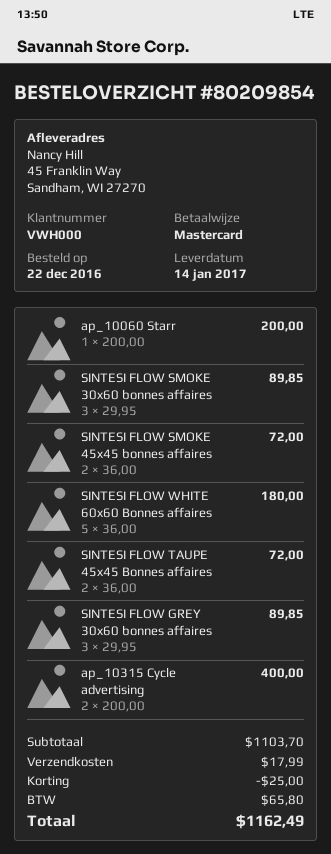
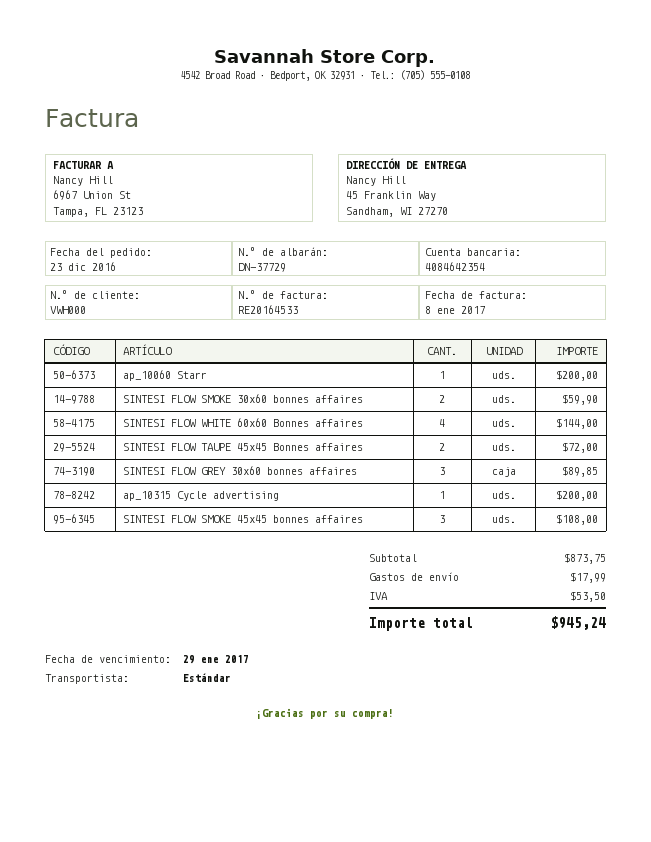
order date: 2016-12-22 -> 2016-12-23
SINTESI FLOW SMOKE 30x60 bonnes affaires: 3 for 89.85 -> 2 for 59.90
SINTESI FLOW SMOKE 45x45 bonnes affaires: 2 for 72.00 -> 3 for 108.00
SINTESI FLOW WHITE 60x60 Bonnes affaires: 5 for 180.00 -> 4 for 144.00
ap_10315 Cycle advertising: 2 for 400.00 -> 1 for 200.00
subtotal: 1103.70 -> 873.75
discount: 25.00 -> none
tax: 65.80 -> 53.50
total: 1162.49 -> 945.24

